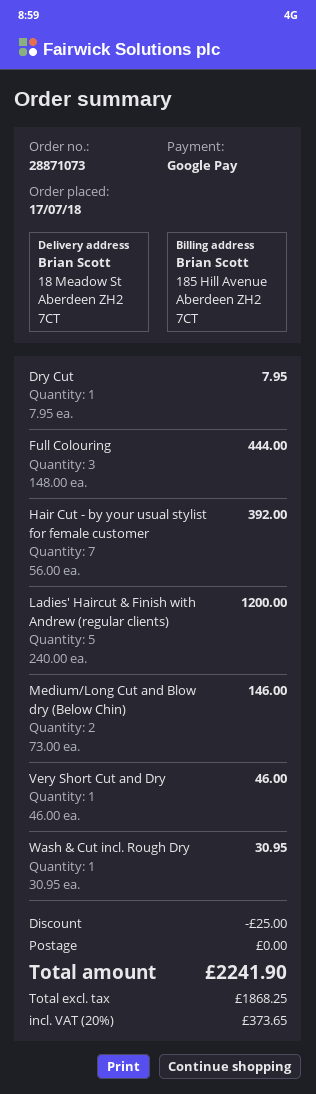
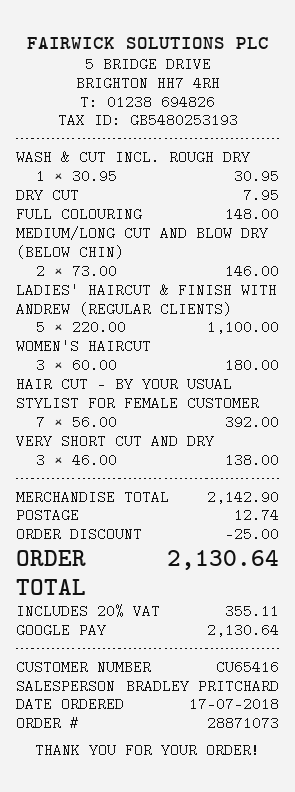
Full Colouring: 3 x 148.00 = 444.00 -> 1 x 148.00 = 148.00
Ladies' Haircut & Finish with Andrew (regular clients): 5 x 240.00 = 1200.00 -> 5 x 220.00 = 1100.00
Very Short Cut and Dry: 1 x 46.00 = 46.00 -> 3 x 46.00 = 138.00
WOMEN'S HAIRCUT: none -> 3 x 60.00 = 180.00
shipping: 0.00 -> 12.74
tax: 20% = 373.65 -> 20% = 355.11
total: 2241.90 -> 2130.64

